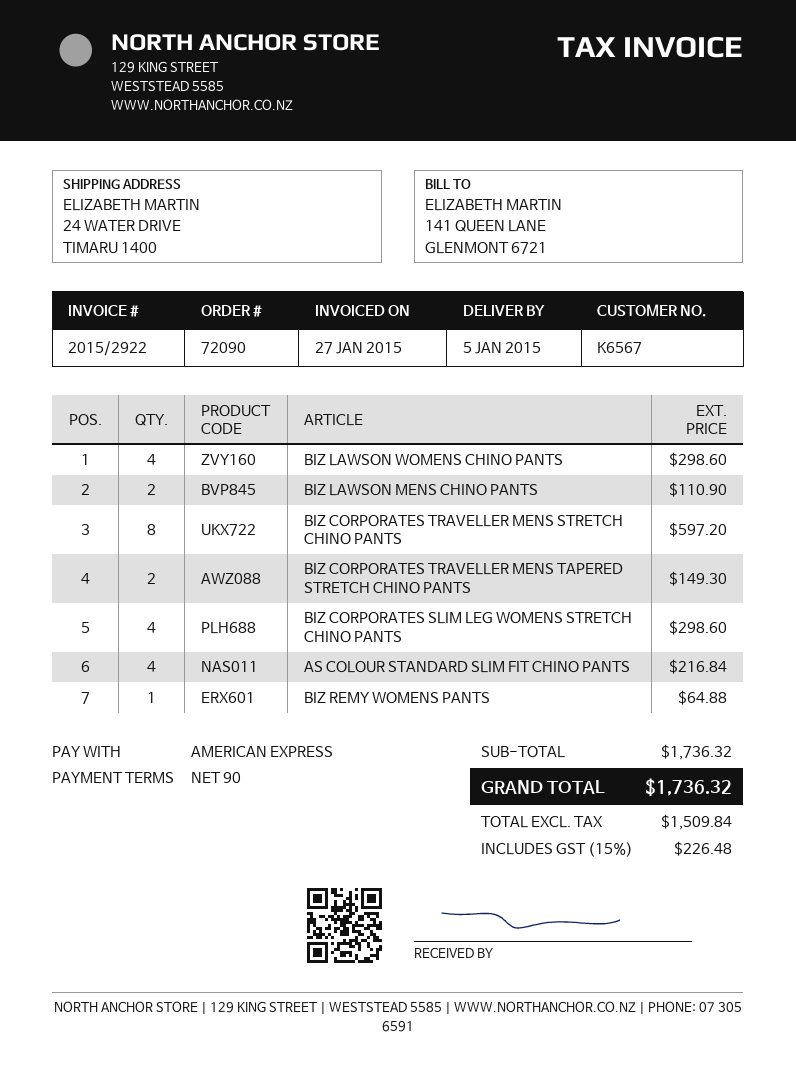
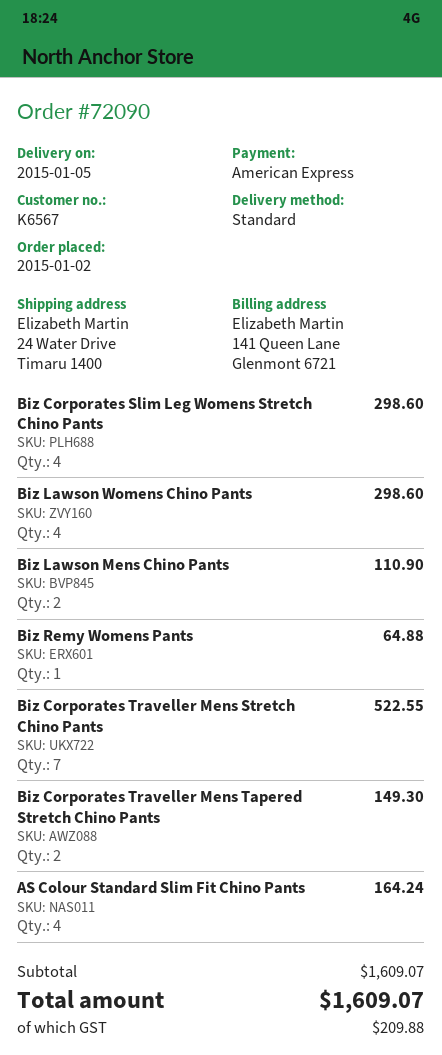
BIZ CORPORATES TRAVELLER MENS STRETCH CHINO PANTS: 8 for 597.20 -> 7 for 522.55
AS COLOUR STANDARD SLIM FIT CHINO PANTS: 4 for 216.84 -> 4 for 164.24
subtotal: 1736.32 -> 1609.07
tax: 226.48 -> 209.88
total: 1736.32 -> 1609.07

